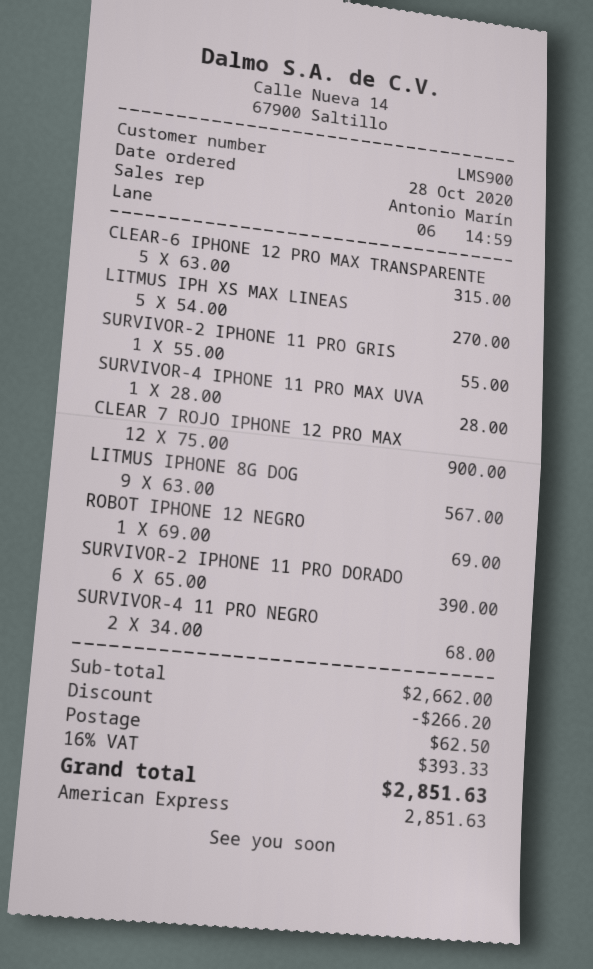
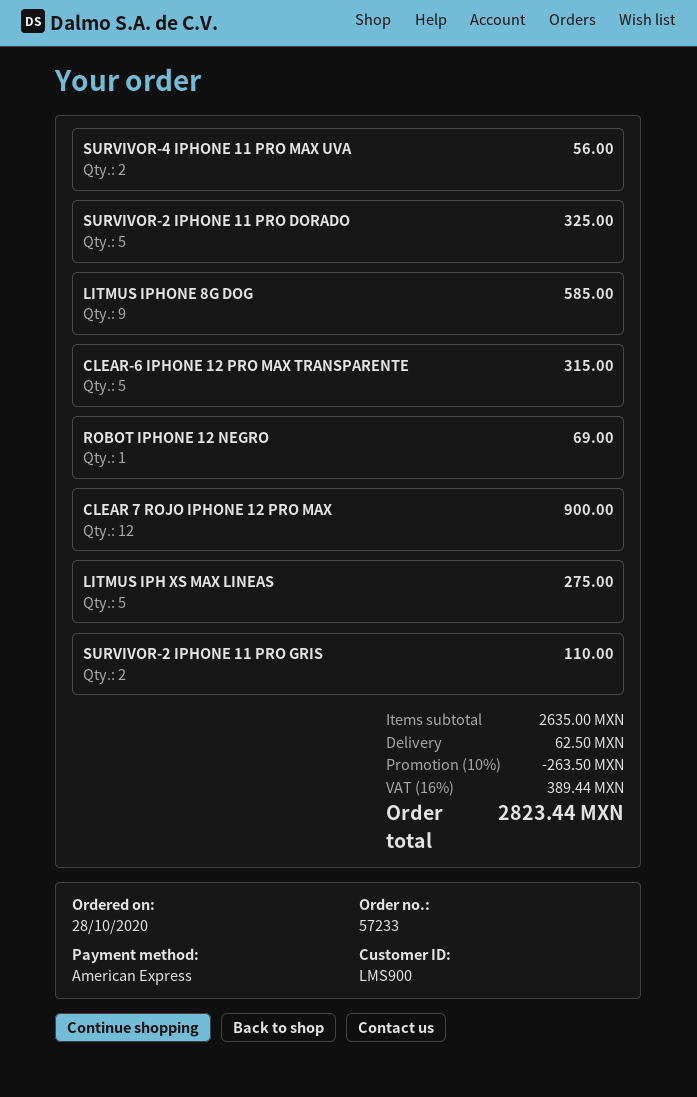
LITMUS IPH XS MAX LINEAS: 5 for 270.00 -> 5 for 275.00
SURVIVOR-2 IPHONE 11 PRO GRIS: 1 for 55.00 -> 2 for 110.00
SURVIVOR-4 IPHONE 11 PRO MAX UVA: 1 for 28.00 -> 2 for 56.00
LITMUS IPHONE 8G DOG: 9 for 567.00 -> 9 for 585.00
SURVIVOR-2 IPHONE 11 PRO DORADO: 6 for 390.00 -> 5 for 325.00
SURVIVOR-4 11 PRO NEGRO: 2 for 68.00 -> none
subtotal: 2662.00 -> 2635.00
discount: 266.20 -> 263.50
tax: 16% = 393.33 -> 16% = 389.44
total: 2851.63 -> 2823.44

